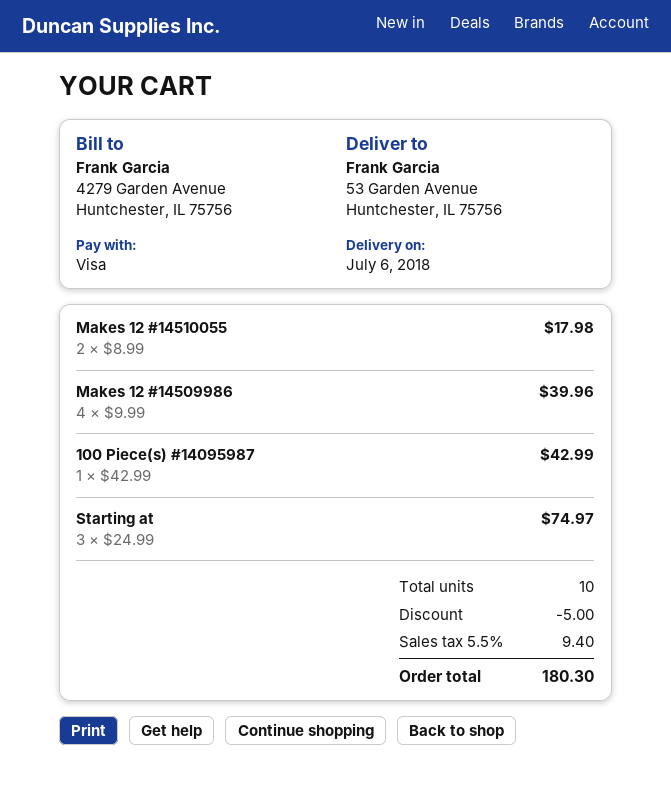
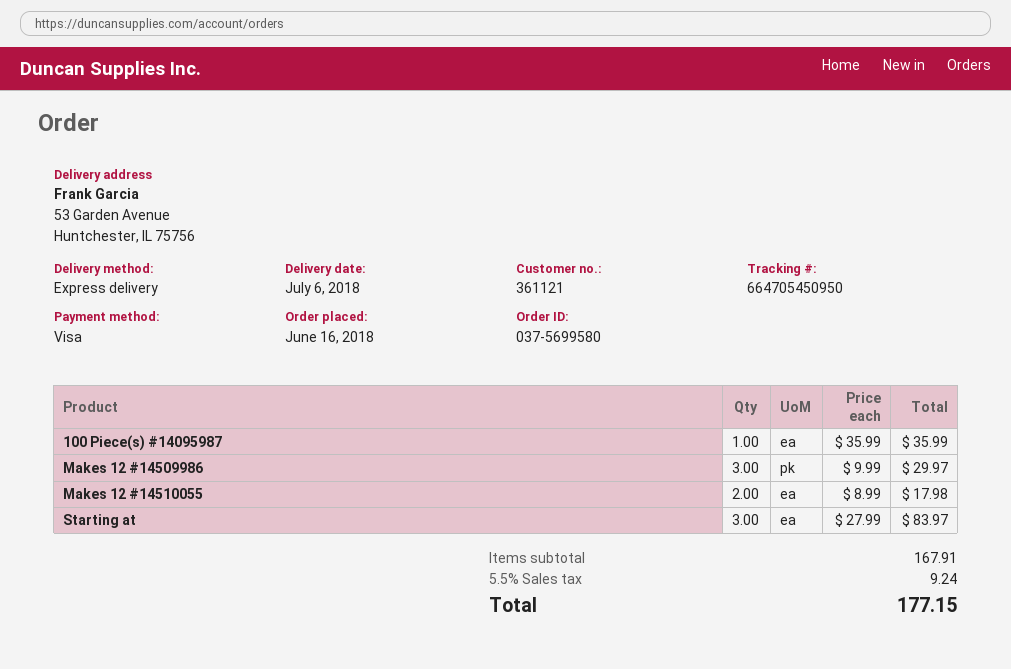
Makes 12 #14509986: 4 x 9.99 = 39.96 -> 3 x 9.99 = 29.97
100 Piece(s) #14095987: 1 x 42.99 = 42.99 -> 1 x 35.99 = 35.99
Starting at: 3 x 24.99 = 74.97 -> 3 x 27.99 = 83.97
discount: 5.00 -> none
tax: 5.5% = 9.40 -> 5.5% = 9.24
total: 180.30 -> 177.15

